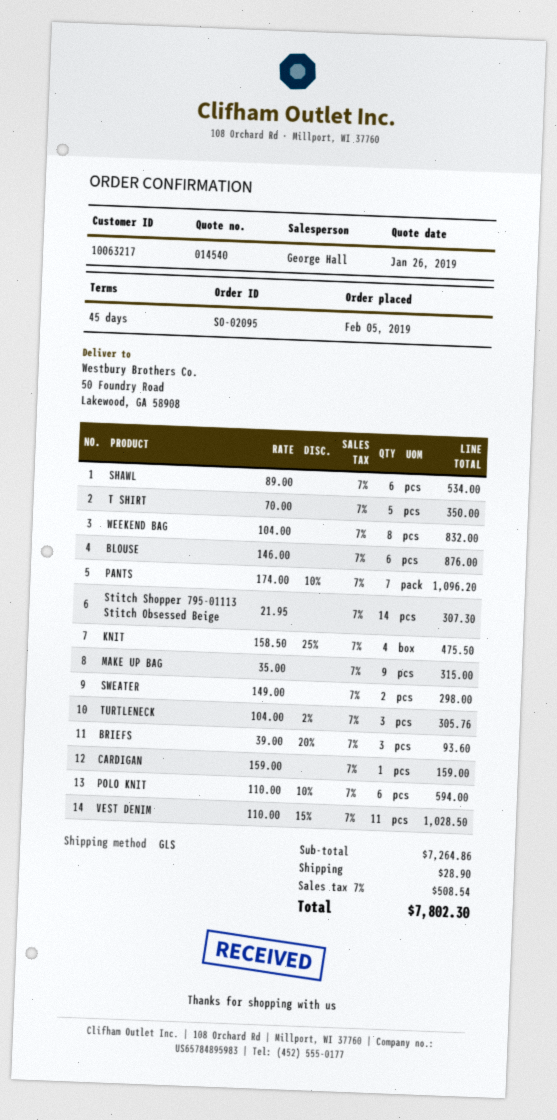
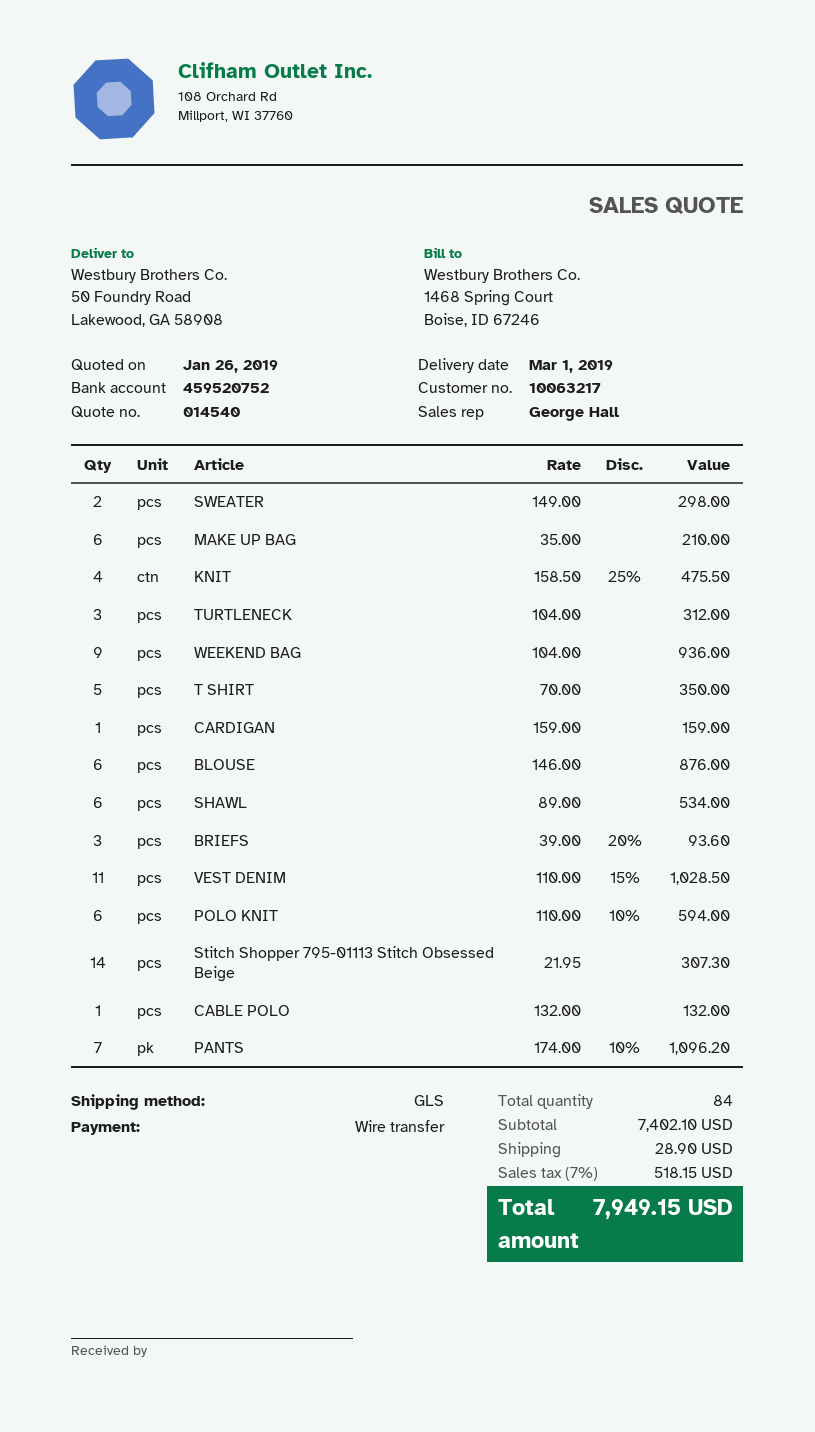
WEEKEND BAG: 8 x 104.00 = 832.00 -> 9 x 104.00 = 936.00
MAKE UP BAG: 9 x 35.00 = 315.00 -> 6 x 35.00 = 210.00
TURTLENECK: 3 x 104.00 - 2% = 305.76 -> 3 x 104.00 = 312.00
CABLE POLO: none -> 1 x 132.00 = 132.00
subtotal: 7264.86 -> 7402.10
tax: 7% = 508.54 -> 7% = 518.15
total: 7802.30 -> 7949.15

